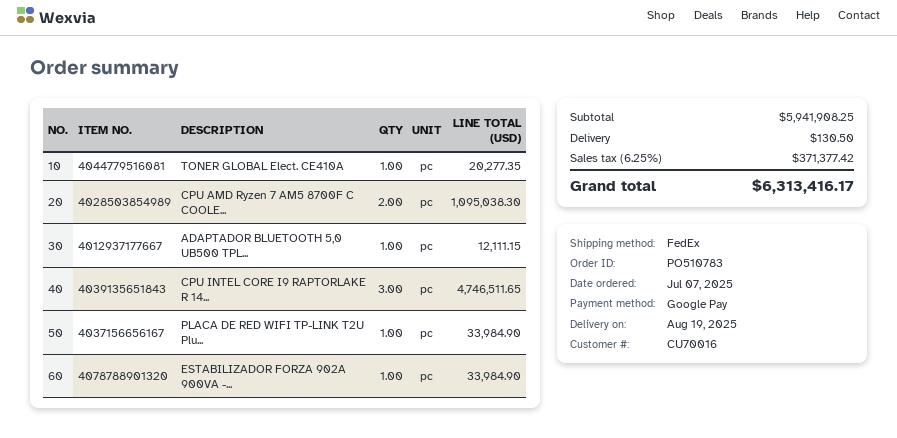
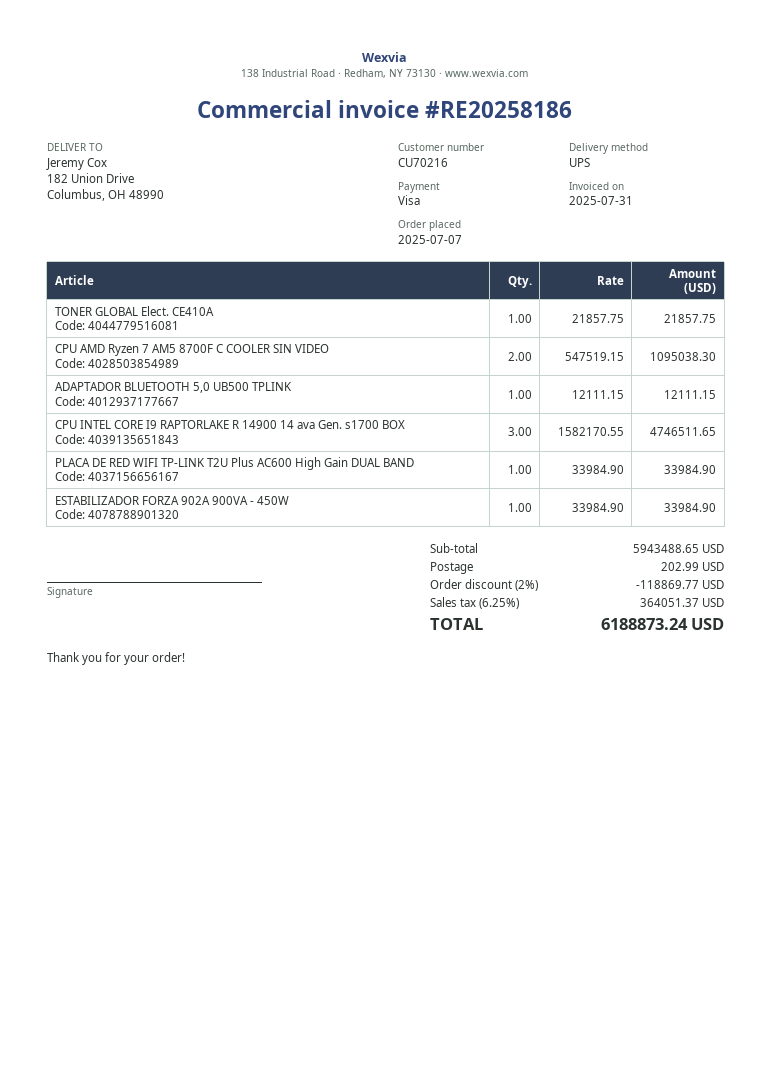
customer number: CU70016 -> CU70216
payment method: Google Pay -> Visa
shipping method: FedEx -> UPS
TONER GLOBAL Elect. CE410A: 1 for 20277.35 -> 1 for 21857.75
subtotal: 5941908.25 -> 5943488.65
discount: none -> 2% = 118869.77
shipping: 130.50 -> 202.99
tax: 6.25% = 371377.42 -> 6.25% = 364051.37
total: 6313416.17 -> 6188873.24

